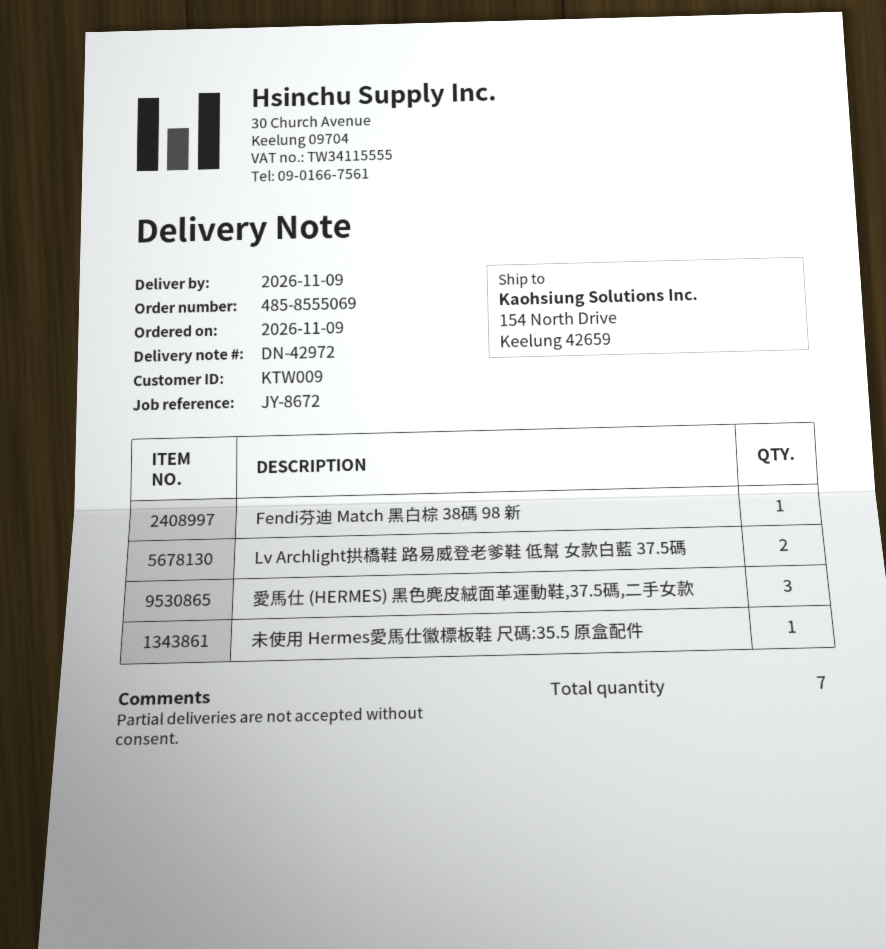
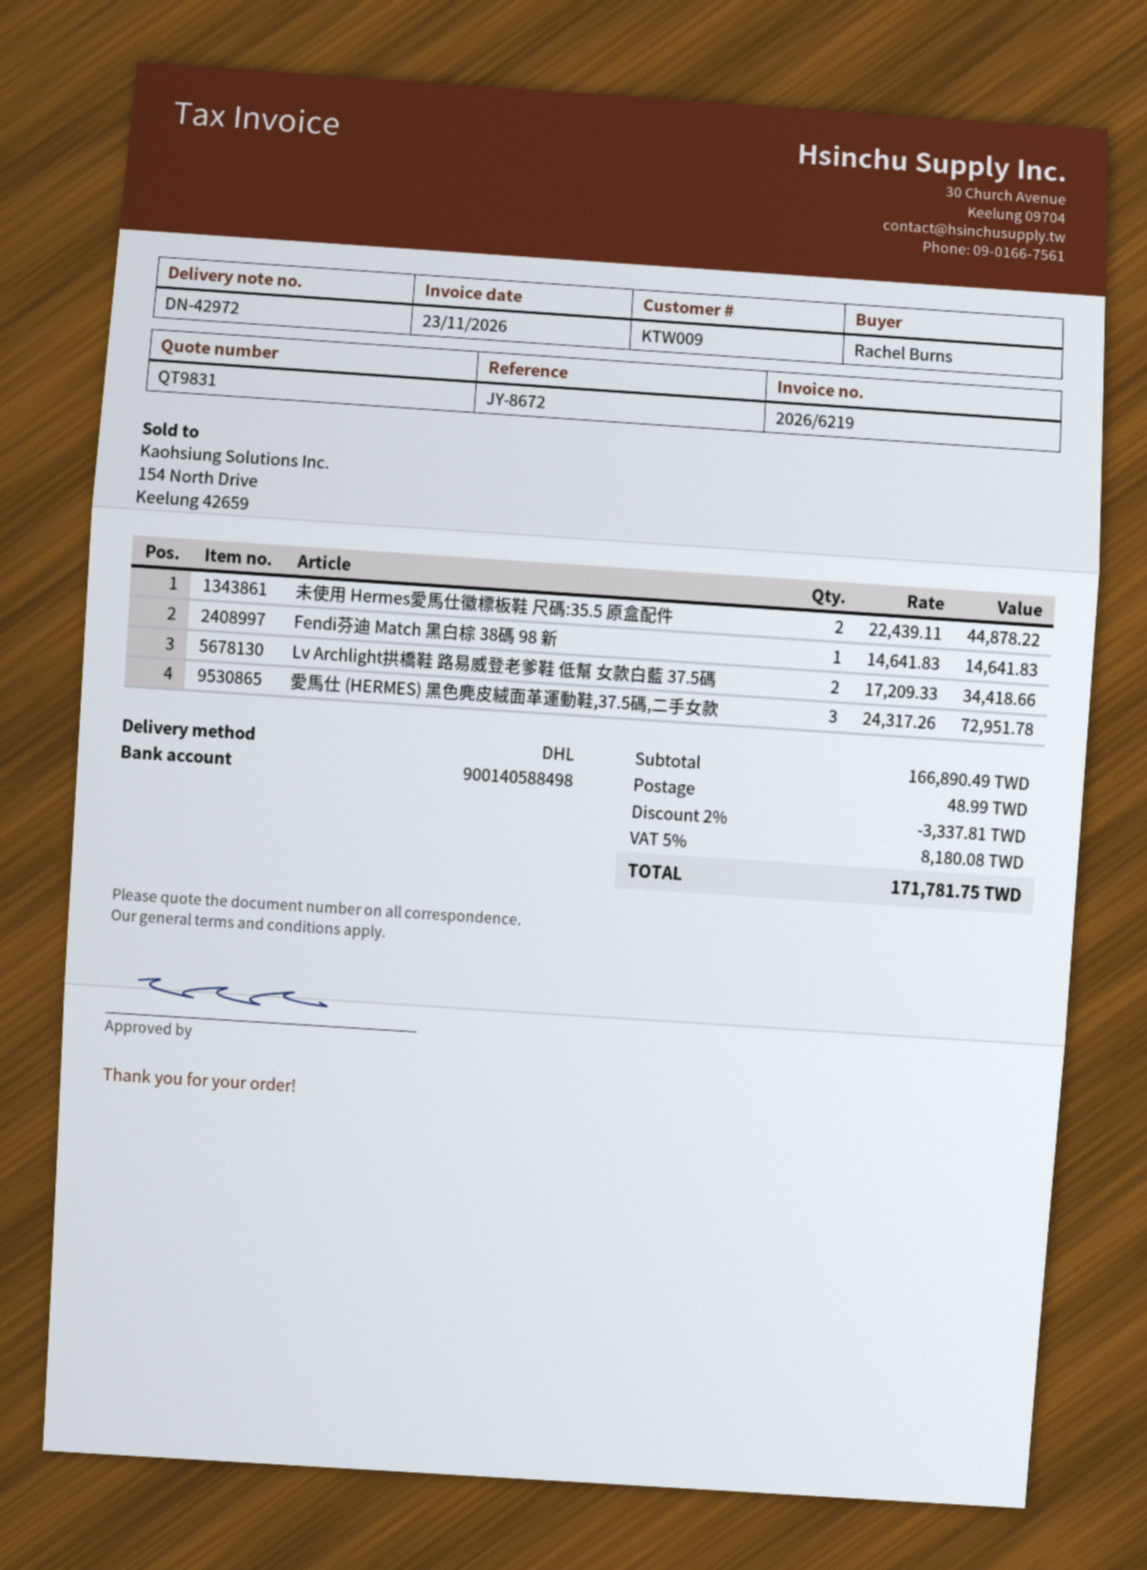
未使用 Hermes愛馬仕徽標板鞋 尺碼:35.5 原盒配件: 1 -> 2

